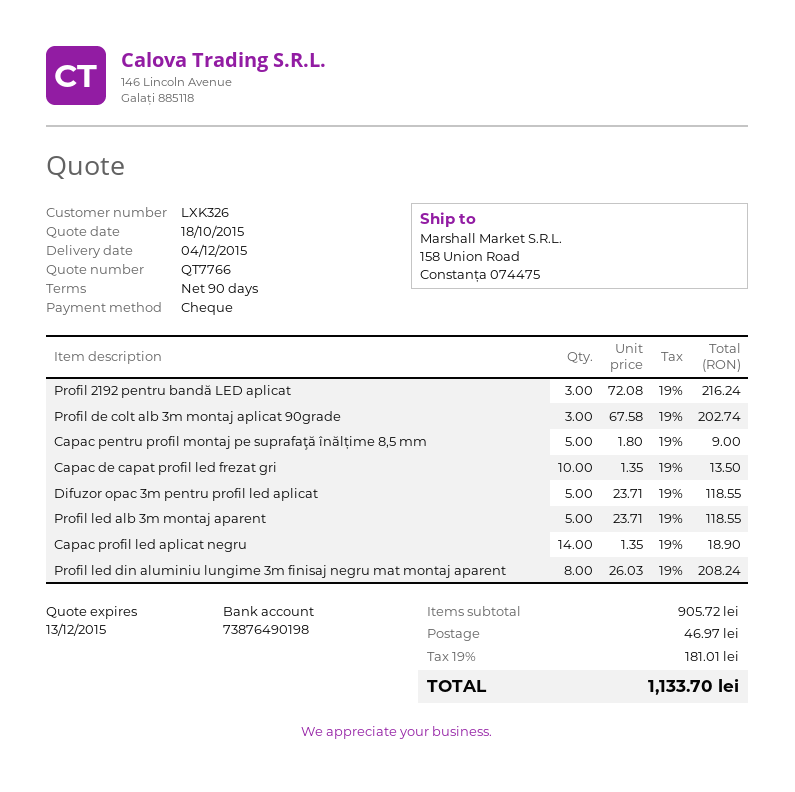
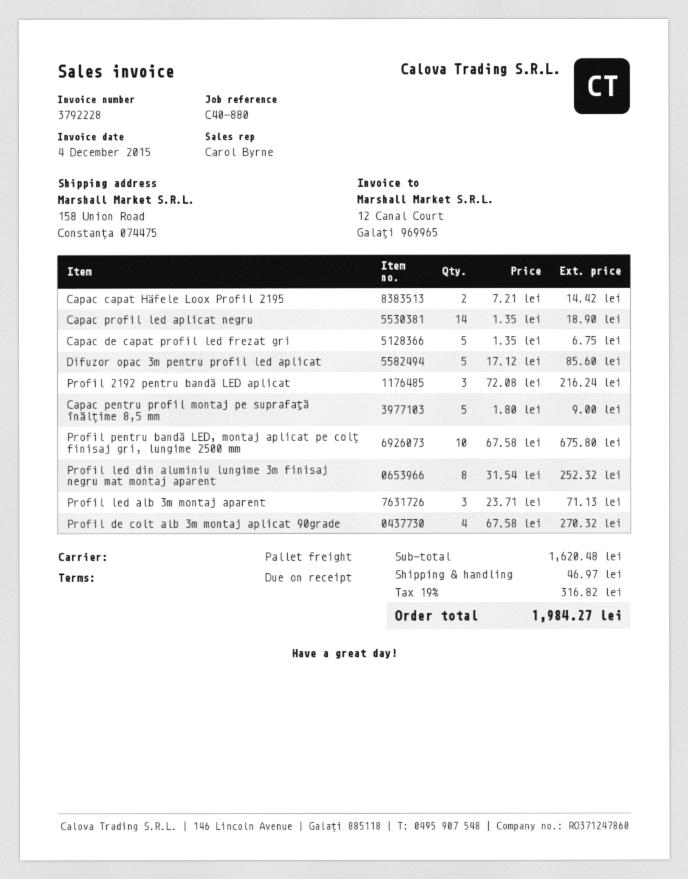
payment terms: 90 days -> on receipt
Profil de colt alb 3m montaj aplicat 90grade: 3 x 67.58 = 202.74 -> 4 x 67.58 = 270.32
Capac de capat profil led frezat gri: 10 x 1.35 = 13.50 -> 5 x 1.35 = 6.75
Difuzor opac 3m pentru profil led aplicat: 5 x 23.71 = 118.55 -> 5 x 17.12 = 85.60
Profil led alb 3m montaj aparent: 5 x 23.71 = 118.55 -> 3 x 23.71 = 71.13
Profil led din aluminiu lungime 3m finisaj negru mat montaj aparent: 8 x 26.03 = 208.24 -> 8 x 31.54 = 252.32
Capac capat Häfele Loox Profil 2195: none -> 2 x 7.21 = 14.42
Profil pentru bandă LED, montaj aplicat pe colț finisaj gri, lungime 2500 mm: none -> 10 x 67.58 = 675.80
subtotal: 905.72 -> 1620.48
tax: 19% = 181.01 -> 19% = 316.82
total: 1133.70 -> 1984.27

